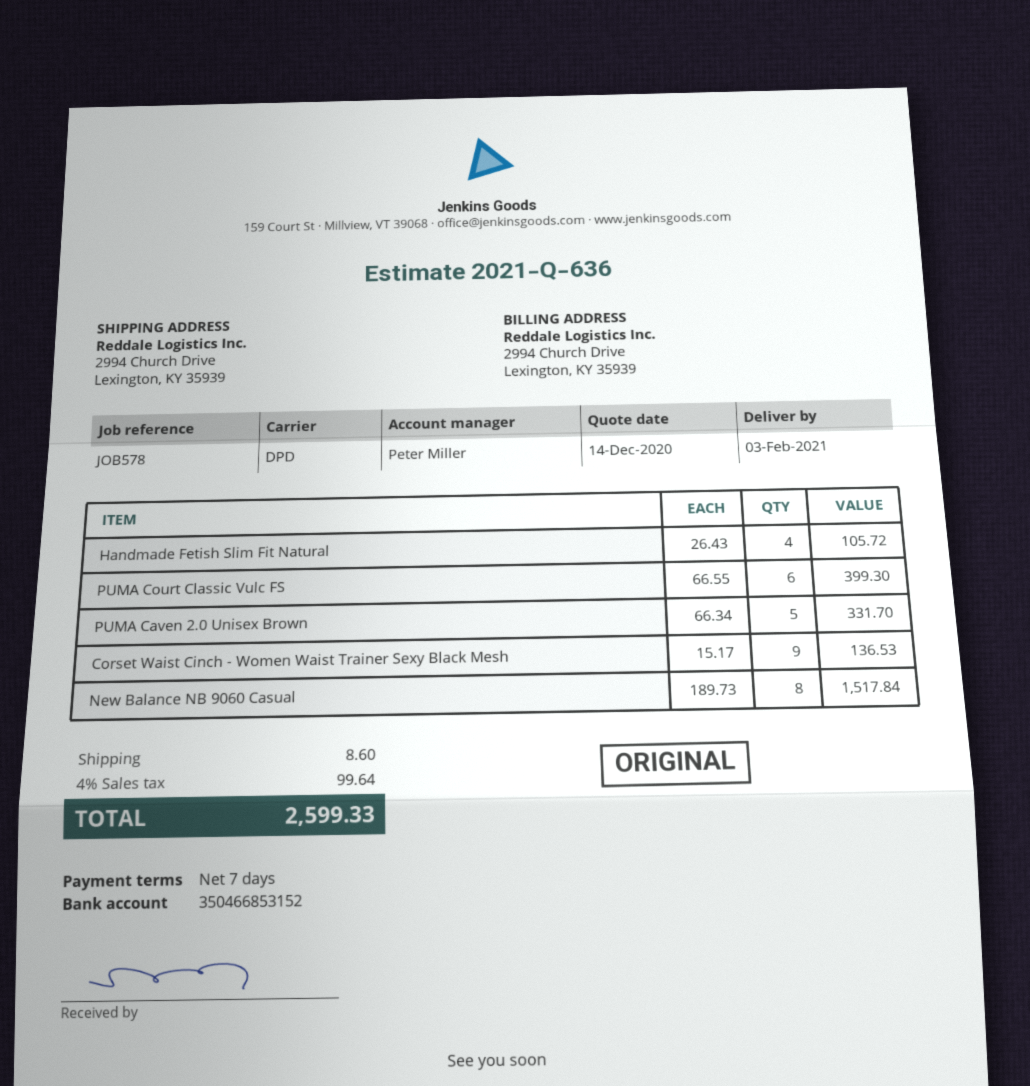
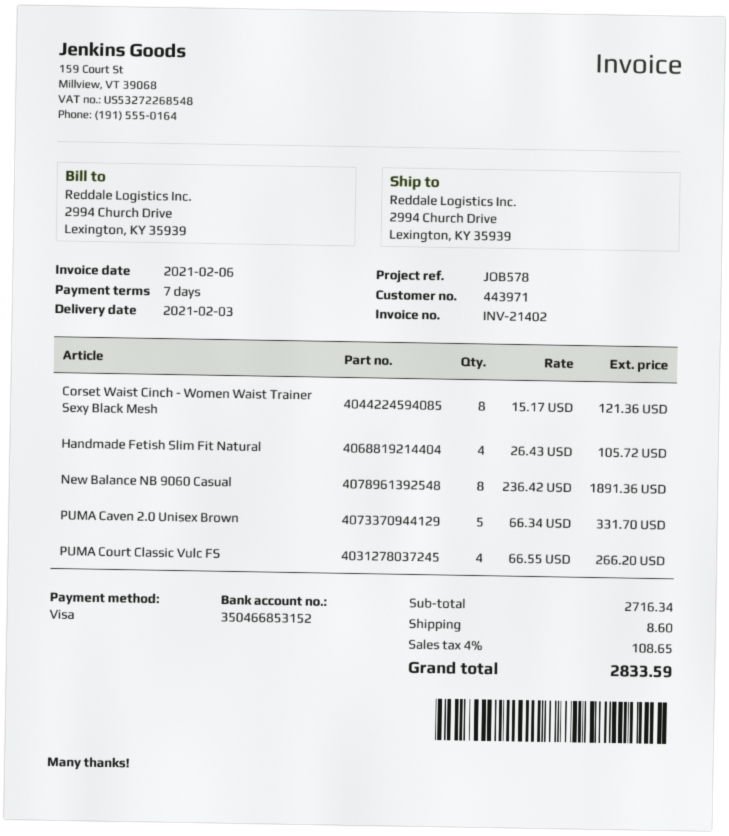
PUMA Court Classic Vulc FS: 6 x 66.55 = 399.30 -> 4 x 66.55 = 266.20
Corset Waist Cinch - Women Waist Trainer Sexy Black Mesh: 9 x 15.17 = 136.53 -> 8 x 15.17 = 121.36
New Balance NB 9060 Casual: 8 x 189.73 = 1517.84 -> 8 x 236.42 = 1891.36
tax: 4% = 99.64 -> 4% = 108.65
total: 2599.33 -> 2833.59

